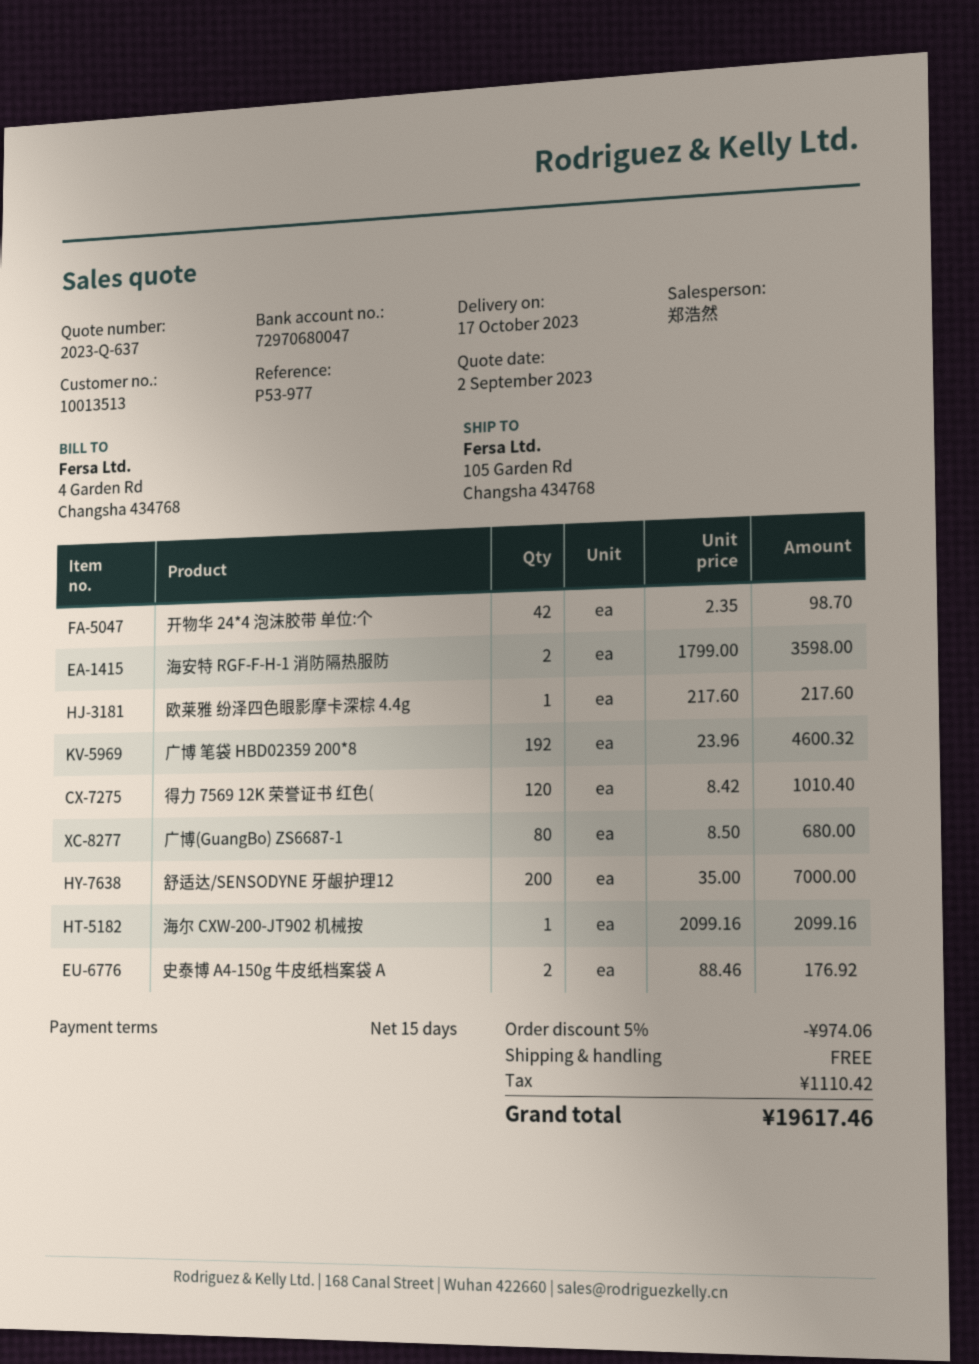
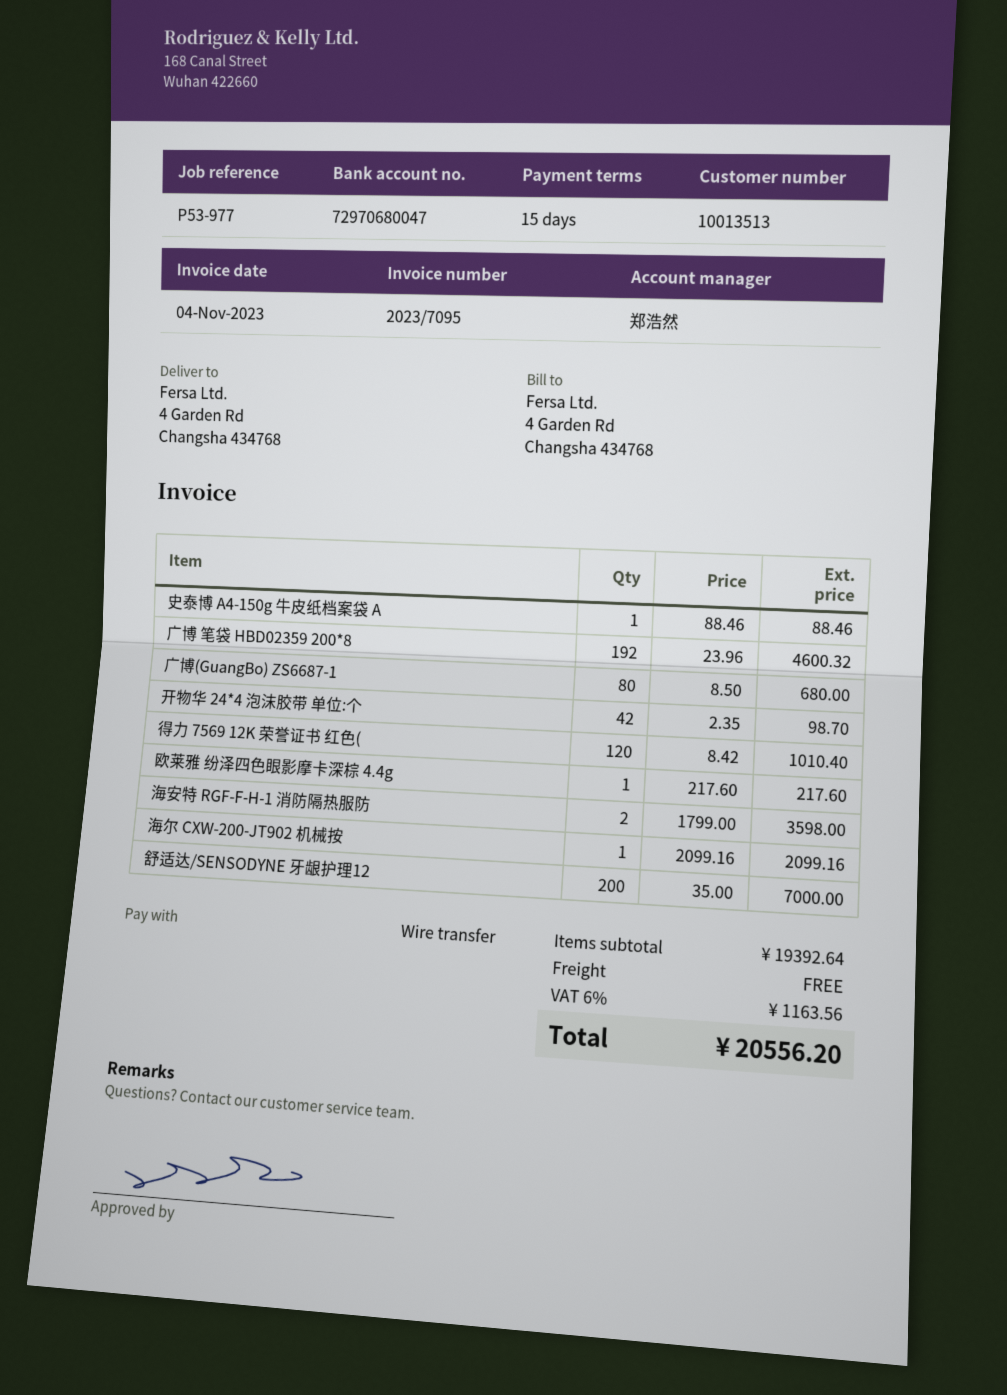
ship to: 105 Garden Rd, Changsha 434768 -> 4 Garden Rd, Changsha 434768
史泰博 A4-150g 牛皮纸档案袋 A: 2 x 88.46 = 176.92 -> 1 x 88.46 = 88.46
discount: 5% = 974.06 -> none
tax: 1110.42 -> 1163.56
total: 19617.46 -> 20556.20

